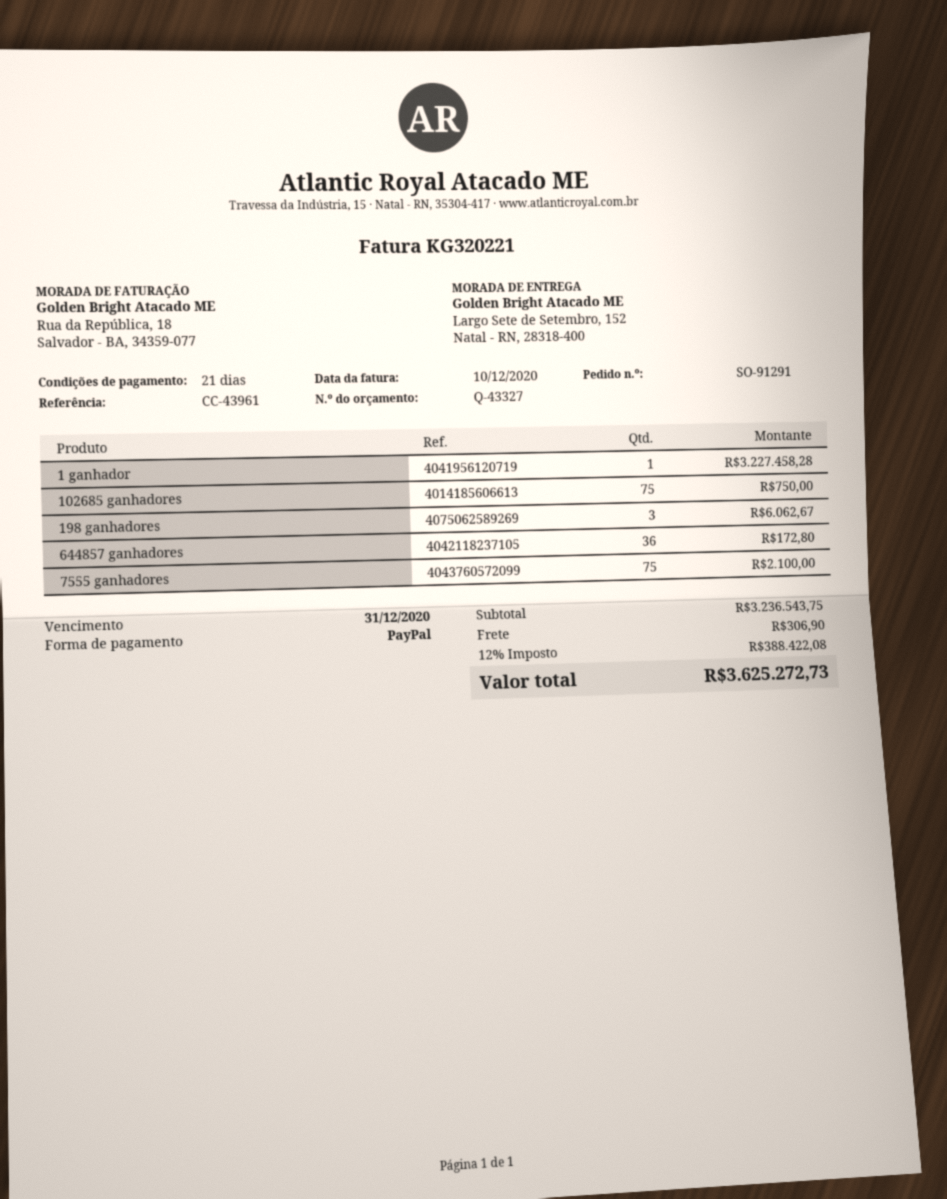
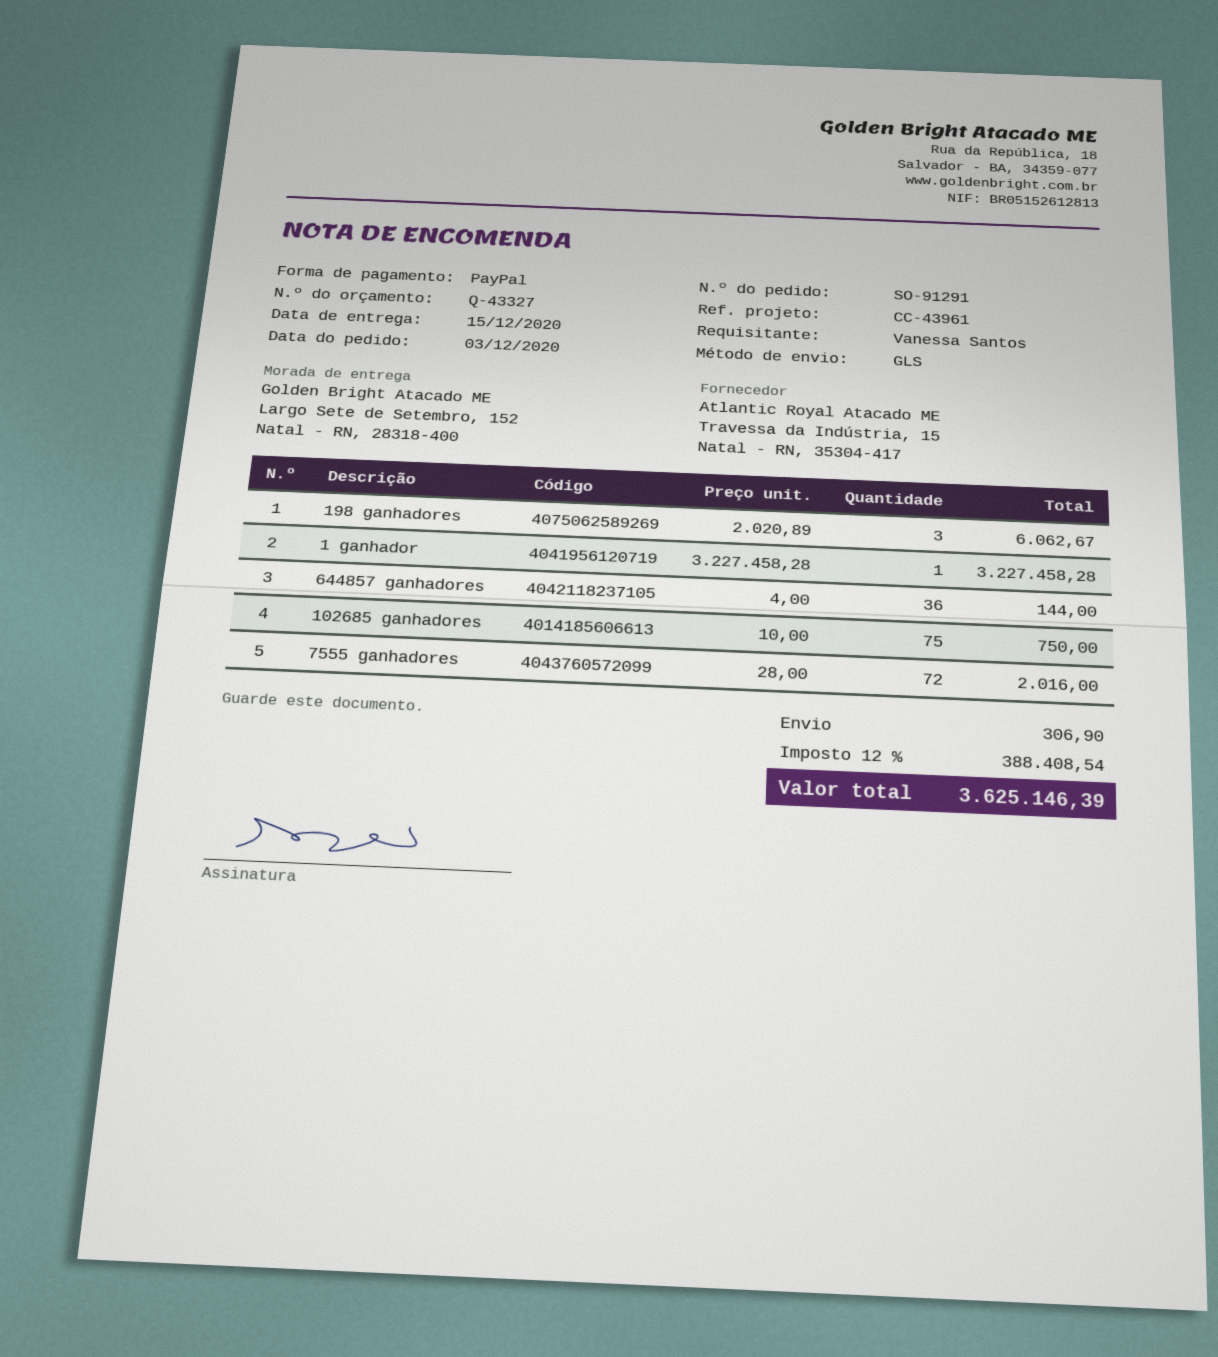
644857 ganhadores: 36 for 172.80 -> 36 for 144.00
7555 ganhadores: 75 for 2100.00 -> 72 for 2016.00
tax: 12% = 388422.08 -> 12% = 388408.54
total: 3625272.73 -> 3625146.39

